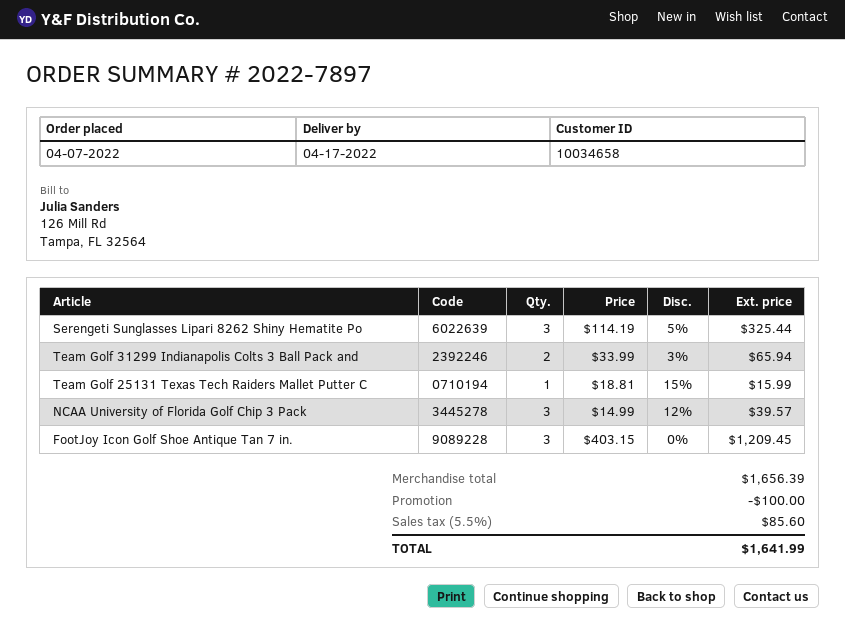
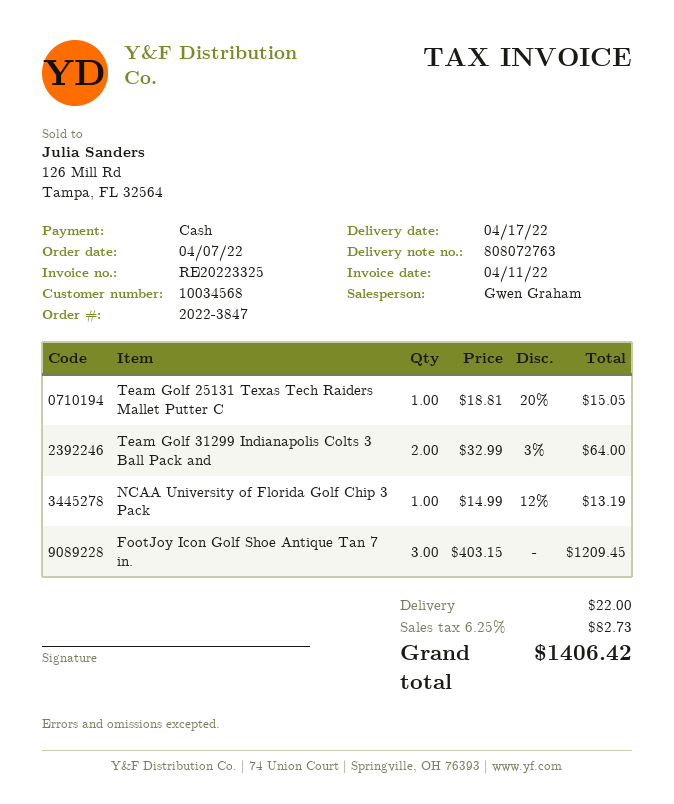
order number: 2022-7897 -> 2022-3847
customer number: 10034658 -> 10034568
Serengeti Sunglasses Lipari 8262 Shiny Hematite Po: 3 x 114.19 - 5% = 325.44 -> none
Team Golf 31299 Indianapolis Colts 3 Ball Pack and: 2 x 33.99 - 3% = 65.94 -> 2 x 32.99 - 3% = 64.00
Team Golf 25131 Texas Tech Raiders Mallet Putter C: 1 x 18.81 - 15% = 15.99 -> 1 x 18.81 - 20% = 15.05
NCAA University of Florida Golf Chip 3 Pack: 3 x 14.99 - 12% = 39.57 -> 1 x 14.99 - 12% = 13.19
discount: 100.00 -> none
shipping: none -> 22.00
tax: 5.5% = 85.60 -> 6.25% = 82.73
total: 1641.99 -> 1406.42

